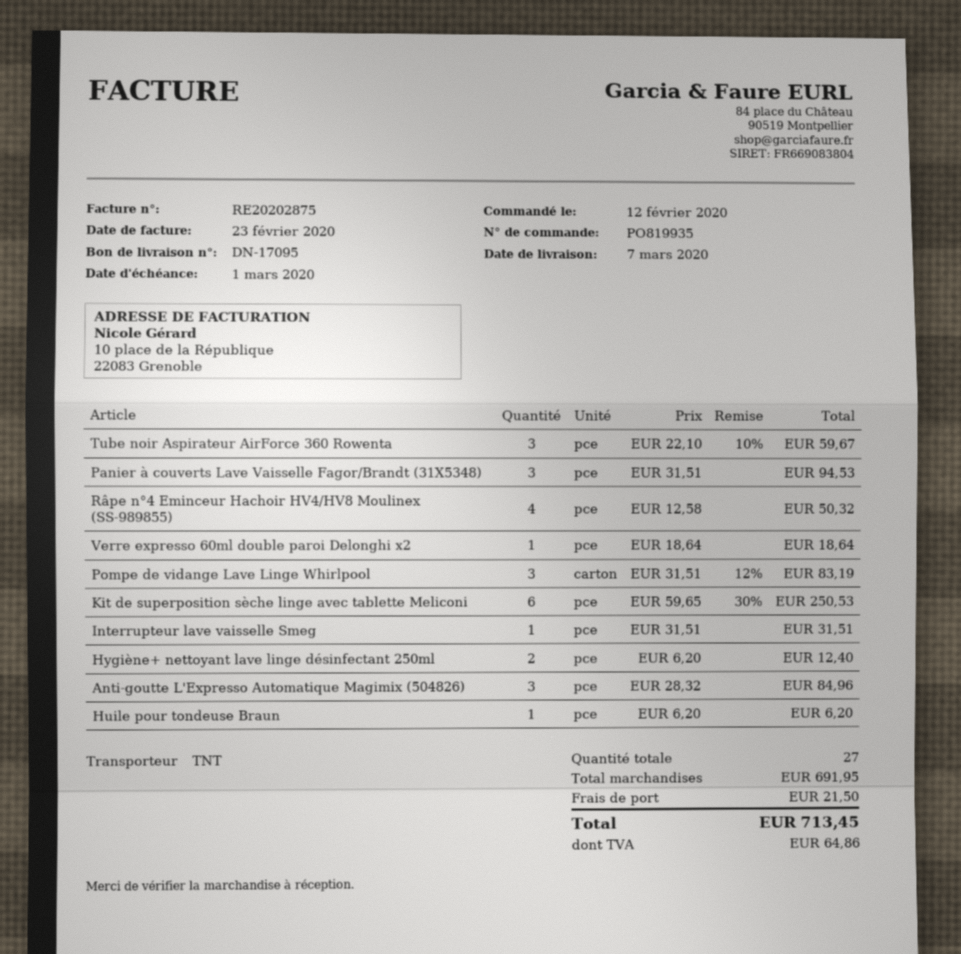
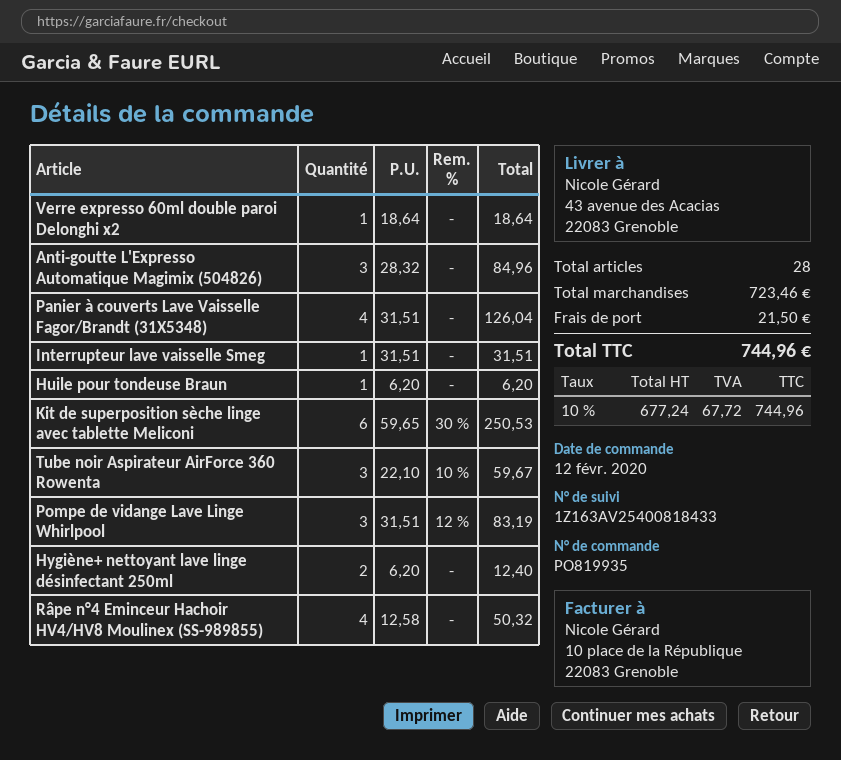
Panier à couverts Lave Vaisselle Fagor/Brandt (31X5348): 3 x 31.51 = 94.53 -> 4 x 31.51 = 126.04
total quantity: 27 -> 28
subtotal: 691.95 -> 723.46
tax: 64.86 -> 67.72
total: 713.45 -> 744.96

